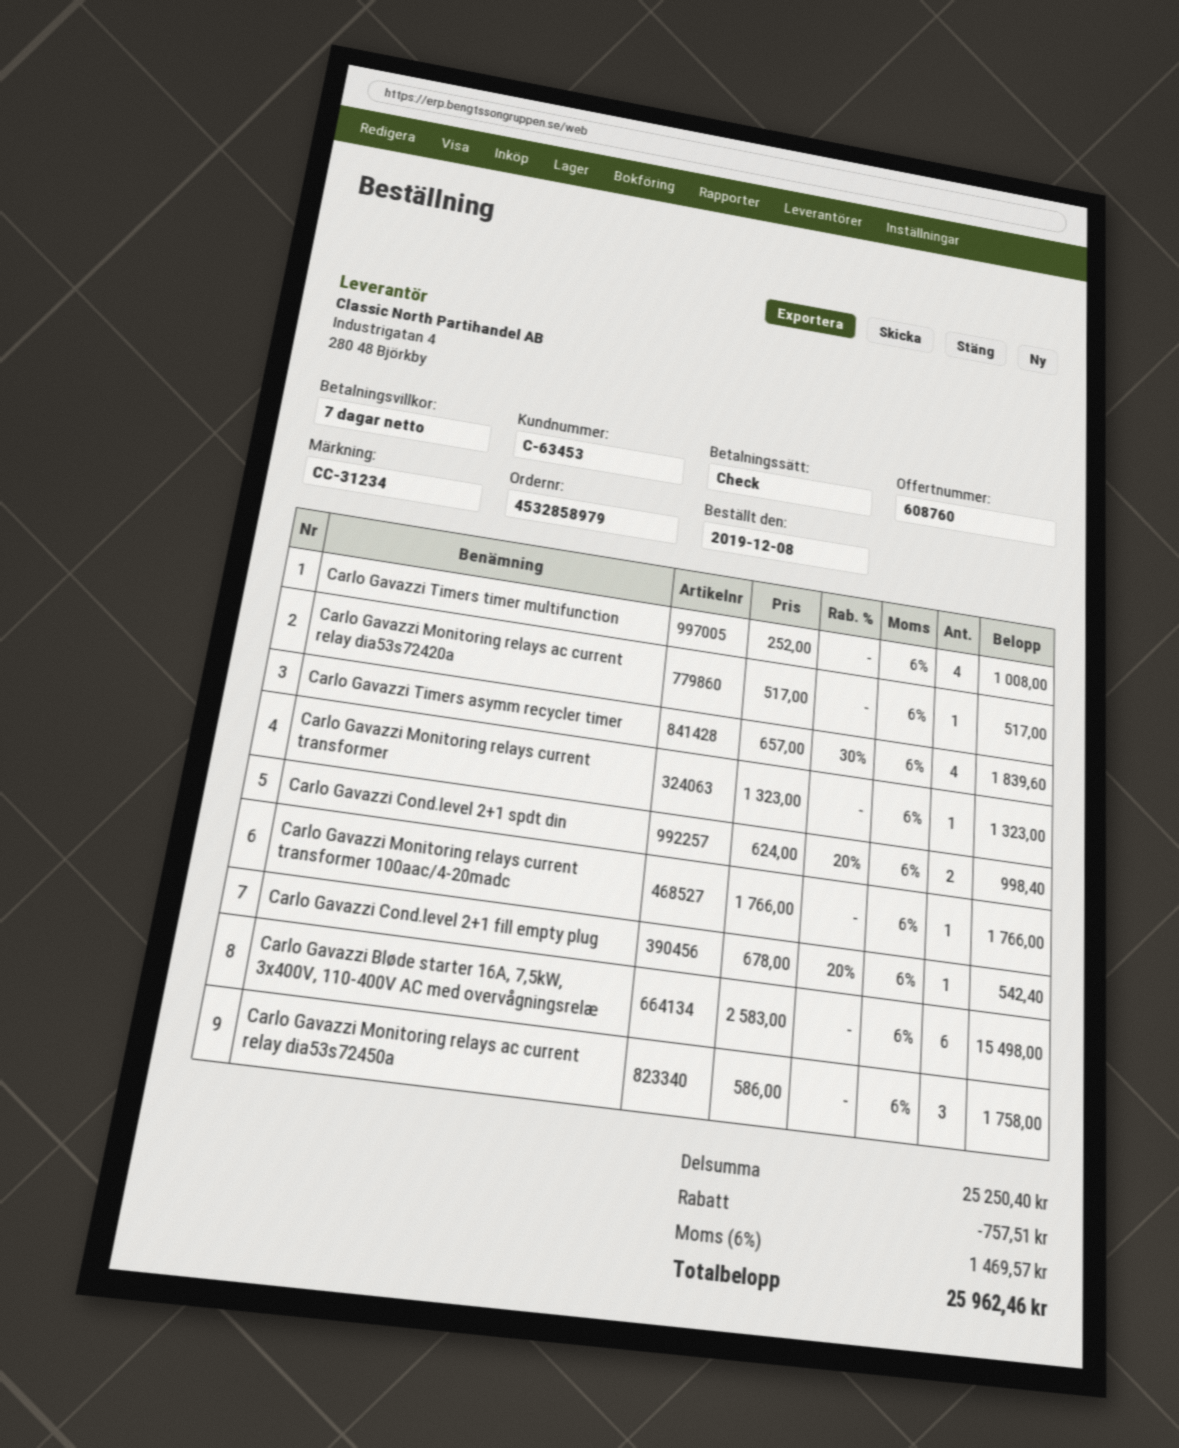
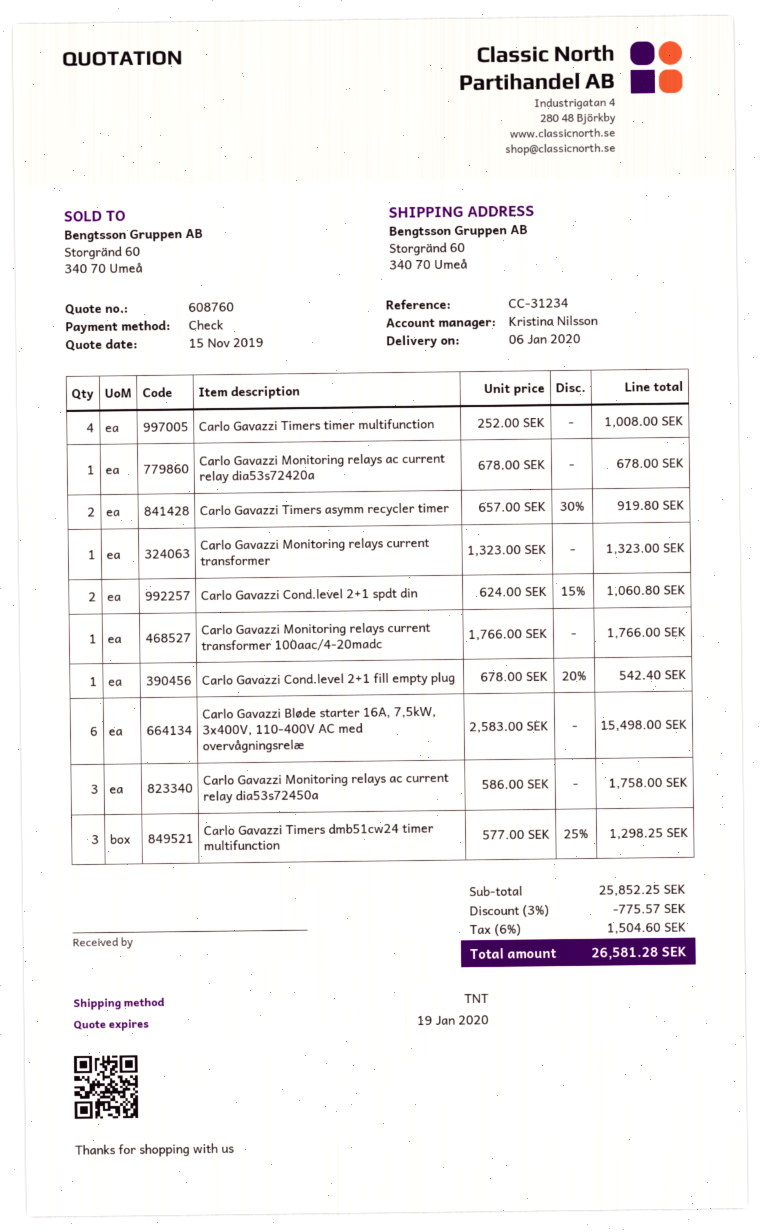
Carlo Gavazzi Monitoring relays ac current relay dia53s72420a: 1 x 517.00 = 517.00 -> 1 x 678.00 = 678.00
Carlo Gavazzi Timers asymm recycler timer: 4 x 657.00 - 30% = 1839.60 -> 2 x 657.00 - 30% = 919.80
Carlo Gavazzi Cond.level 2+1 spdt din: 2 x 624.00 - 20% = 998.40 -> 2 x 624.00 - 15% = 1060.80
Carlo Gavazzi Timers dmb51cw24 timer multifunction: none -> 3 x 577.00 - 25% = 1298.25
subtotal: 25250.40 -> 25852.25
discount: 757.51 -> 775.57
tax: 6% = 1469.57 -> 6% = 1504.60
total: 25962.46 -> 26581.28

